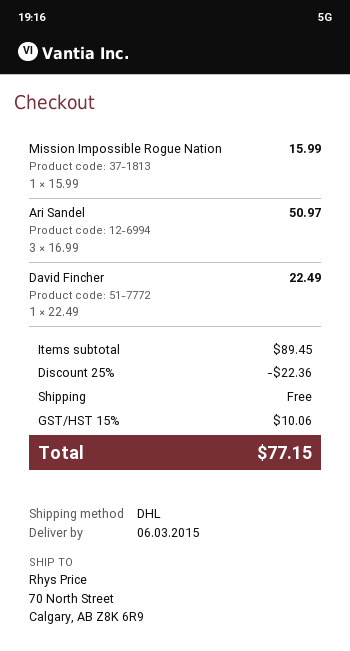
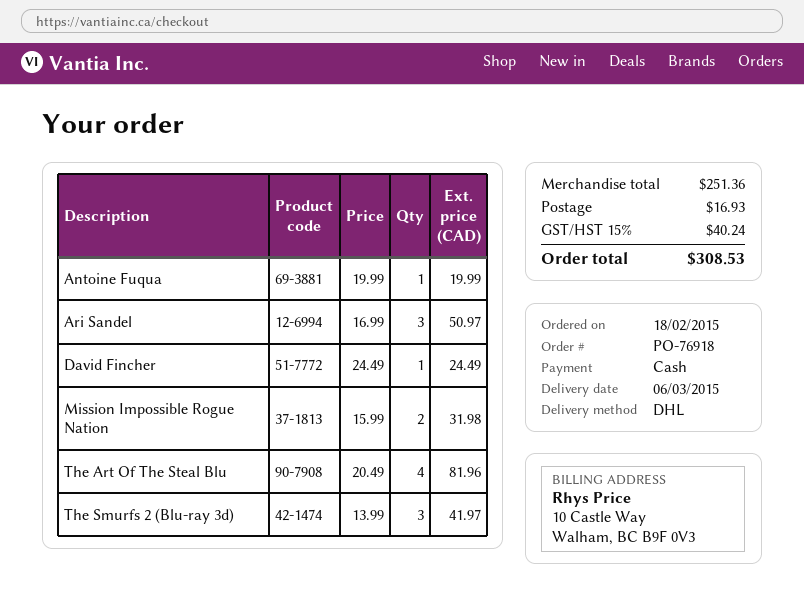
Mission Impossible Rogue Nation: 1 x 15.99 = 15.99 -> 2 x 15.99 = 31.98
David Fincher: 1 x 22.49 = 22.49 -> 1 x 24.49 = 24.49
Antoine Fuqua: none -> 1 x 19.99 = 19.99
The Art Of The Steal Blu: none -> 4 x 20.49 = 81.96
The Smurfs 2 (Blu-ray 3d): none -> 3 x 13.99 = 41.97
subtotal: 89.45 -> 251.36
discount: 25% = 22.36 -> none
shipping: 0.00 -> 16.93
tax: 15% = 10.06 -> 15% = 40.24
total: 77.15 -> 308.53

